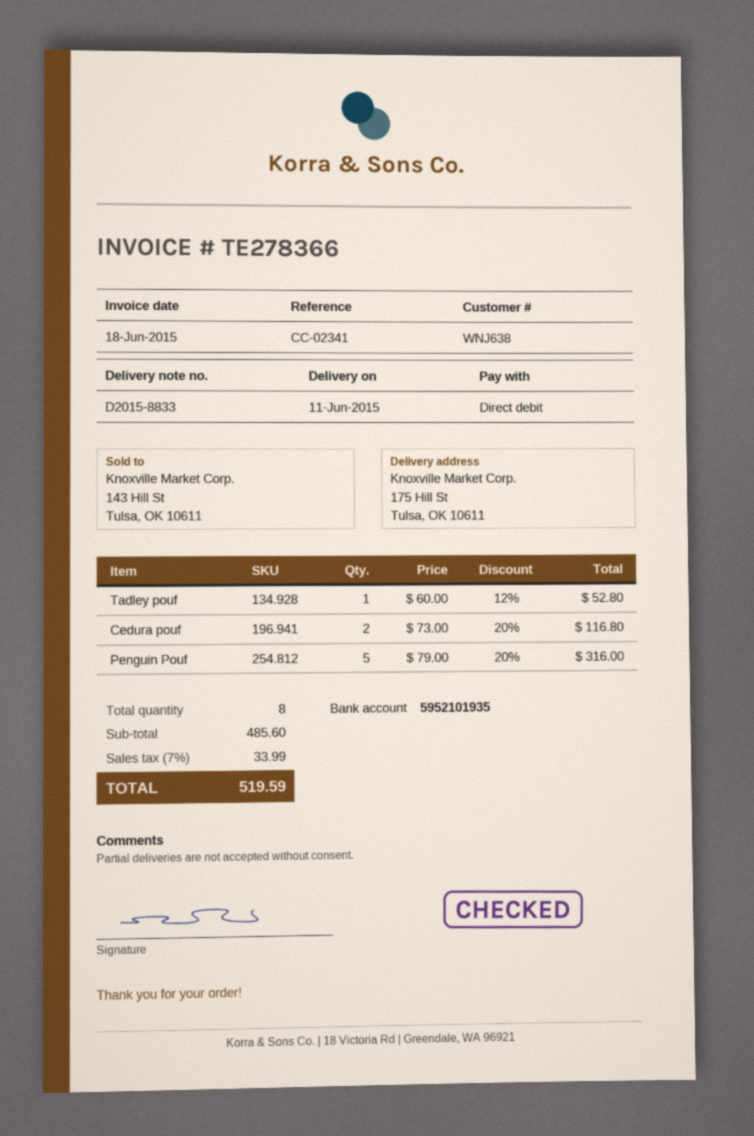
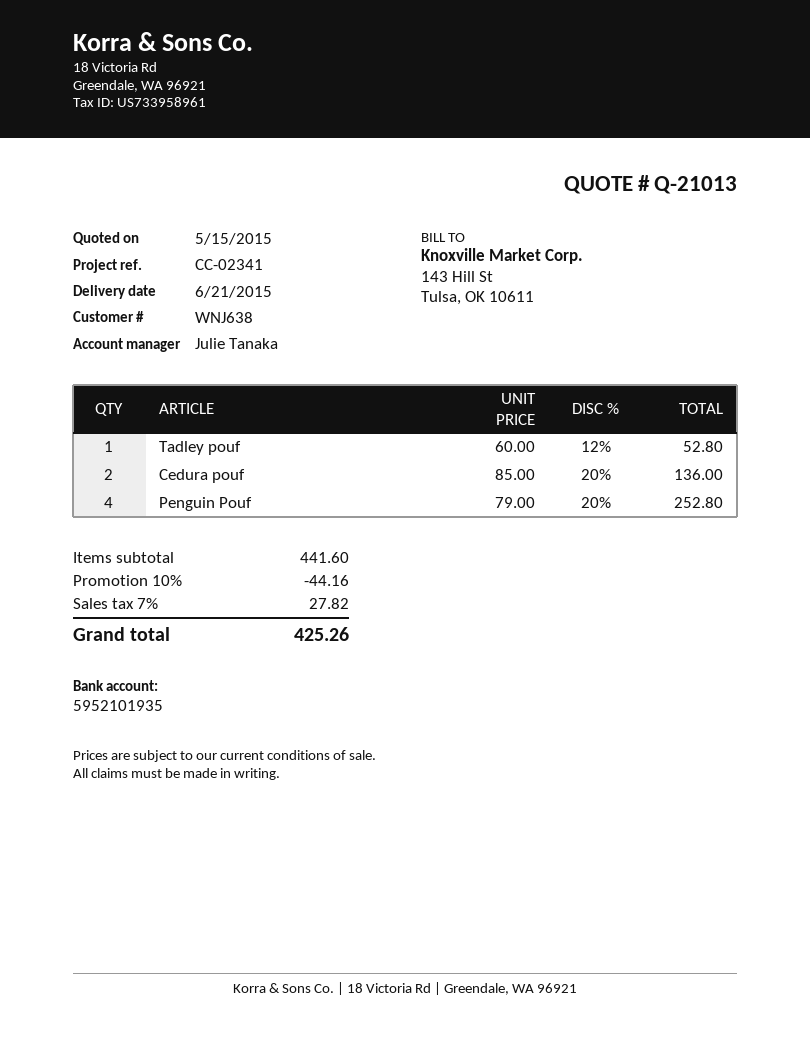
delivery date: 2015-06-11 -> 2015-06-21
Cedura pouf: 2 x 73.00 - 20% = 116.80 -> 2 x 85.00 - 20% = 136.00
Penguin Pouf: 5 x 79.00 - 20% = 316.00 -> 4 x 79.00 - 20% = 252.80
subtotal: 485.60 -> 441.60
discount: none -> 10% = 44.16
tax: 7% = 33.99 -> 7% = 27.82
total: 519.59 -> 425.26

